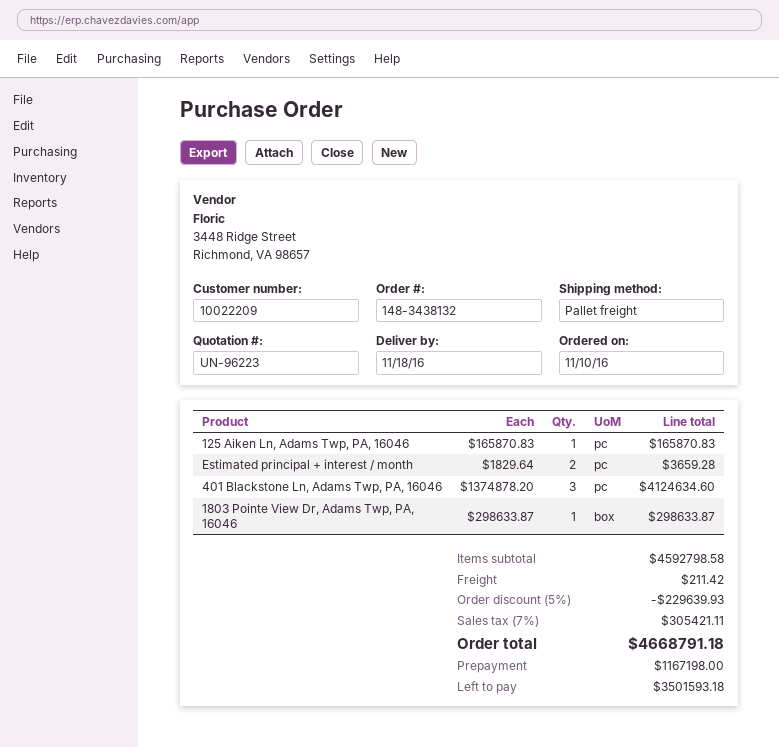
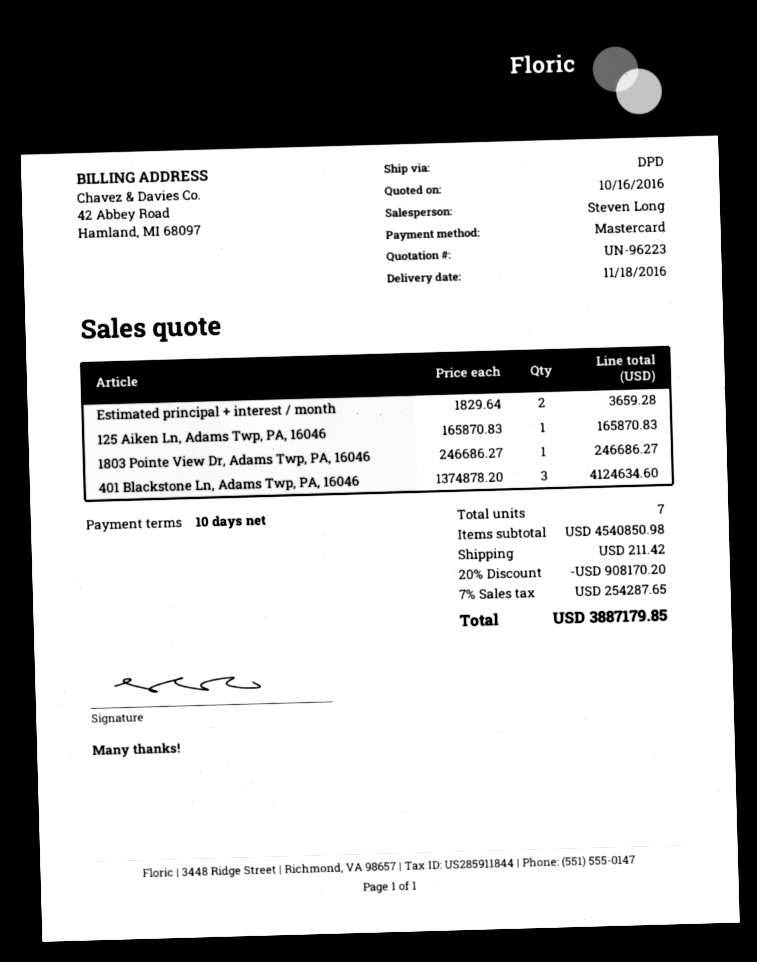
shipping method: pallet freight -> DPD
1803 Pointe View Dr, Adams Twp, PA, 16046: 1 x 298633.87 = 298633.87 -> 1 x 246686.27 = 246686.27
subtotal: 4592798.58 -> 4540850.98
discount: 5% = 229639.93 -> 20% = 908170.20
tax: 7% = 305421.11 -> 7% = 254287.65
total: 4668791.18 -> 3887179.85

